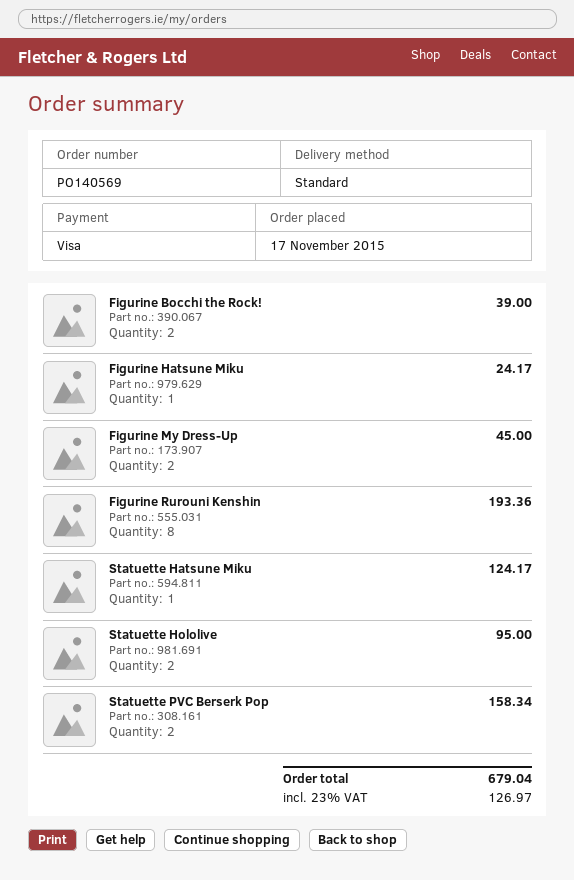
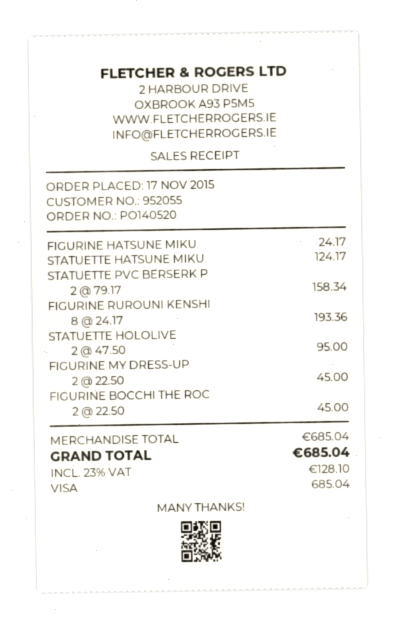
order number: PO140569 -> PO140520
Figurine Bocchi the Rock!: 2 for 39.00 -> 2 for 45.00
tax: 23% = 126.97 -> 23% = 128.10
total: 679.04 -> 685.04

